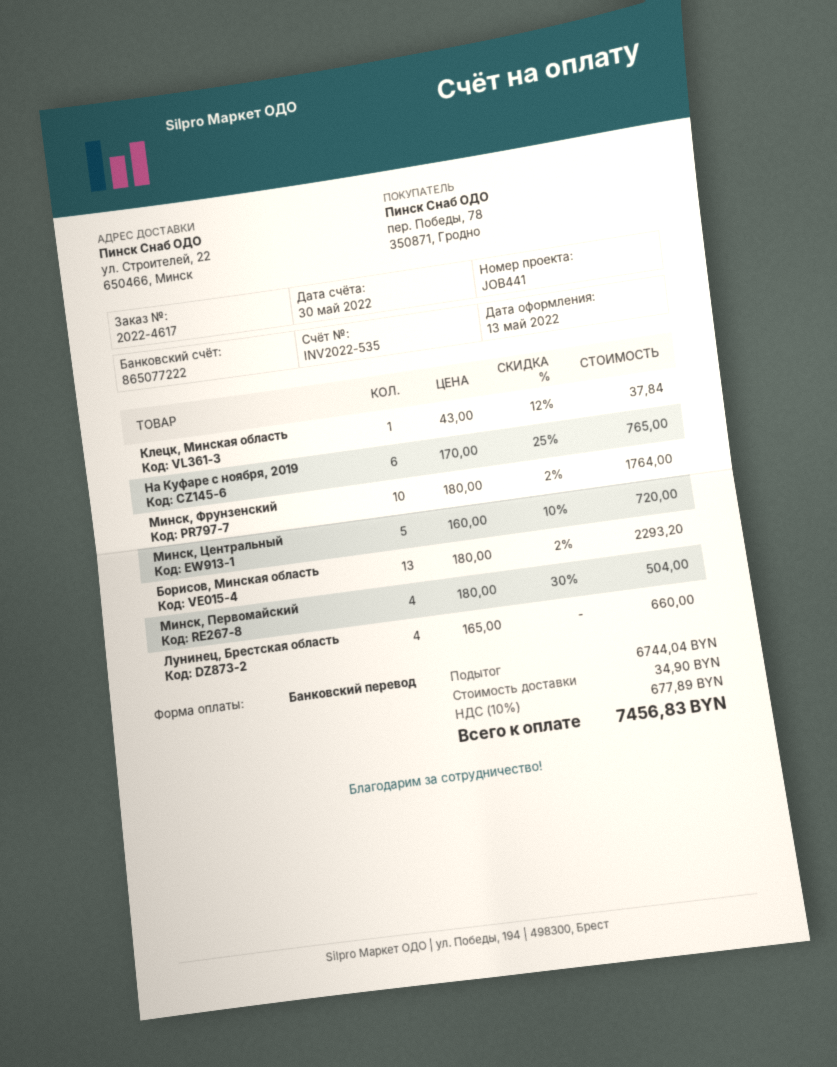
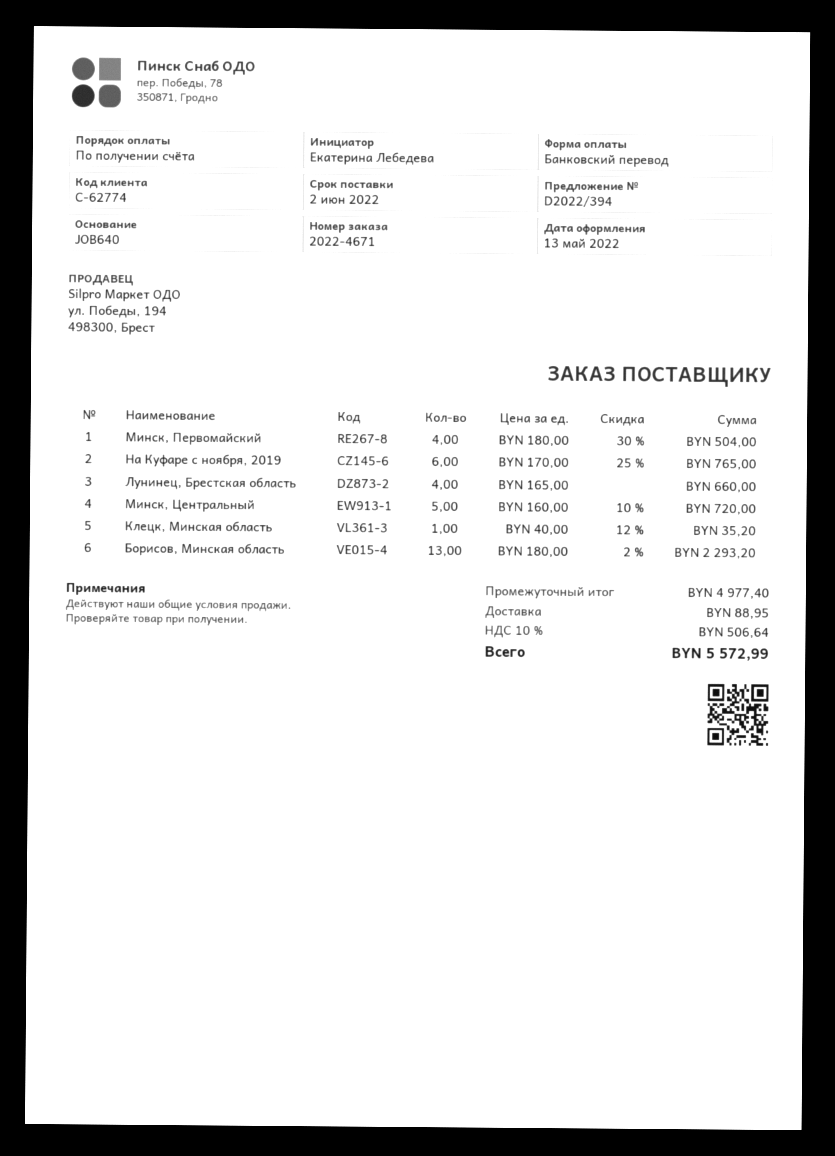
order number: 2022-4617 -> 2022-4671
reference: JOB441 -> JOB640
Клецк, Минская область: 1 x 43.00 - 12% = 37.84 -> 1 x 40.00 - 12% = 35.20
Минск, Фрунзенский: 10 x 180.00 - 2% = 1764.00 -> none
subtotal: 6744.04 -> 4977.40
shipping: 34.90 -> 88.95
tax: 10% = 677.89 -> 10% = 506.64
total: 7456.83 -> 5572.99

